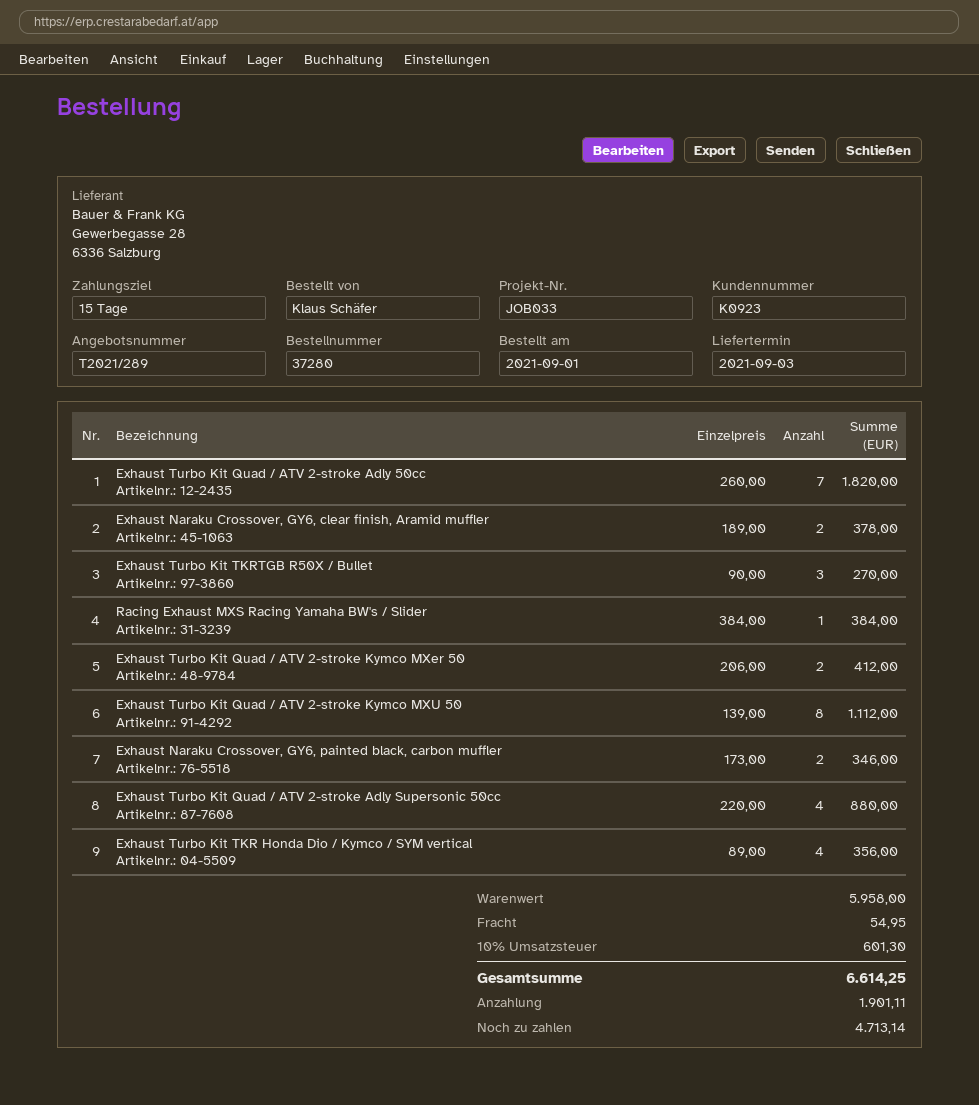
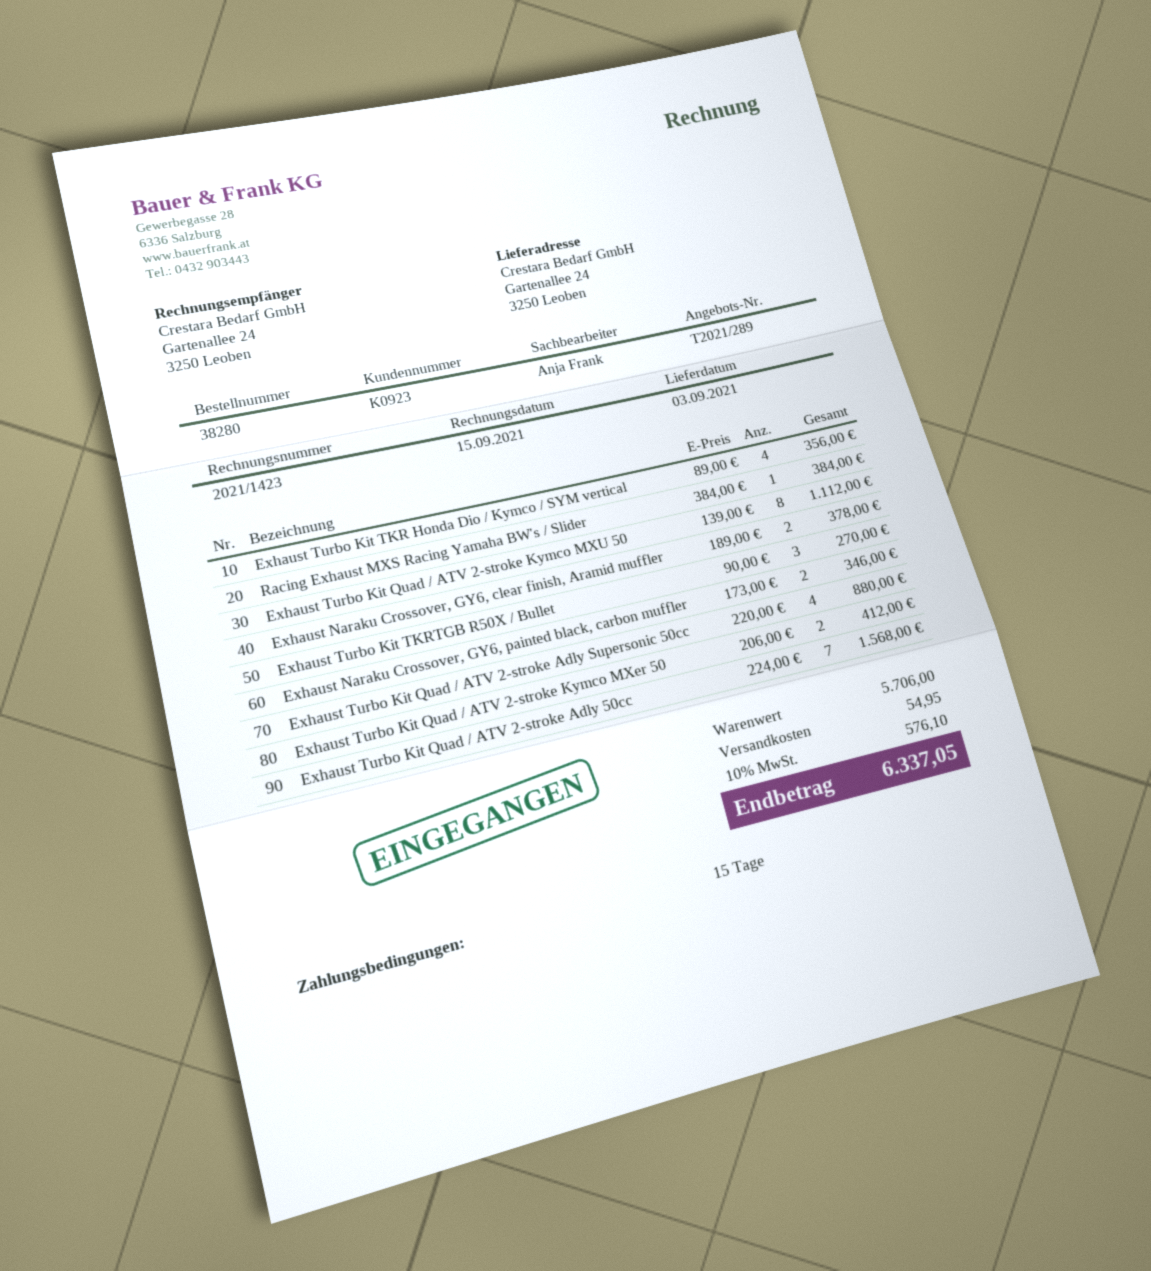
order number: 37280 -> 38280
Exhaust Turbo Kit Quad / ATV 2-stroke Adly 50cc: 7 x 260.00 = 1820.00 -> 7 x 224.00 = 1568.00
subtotal: 5958.00 -> 5706.00
tax: 10% = 601.30 -> 10% = 576.10
total: 6614.25 -> 6337.05

